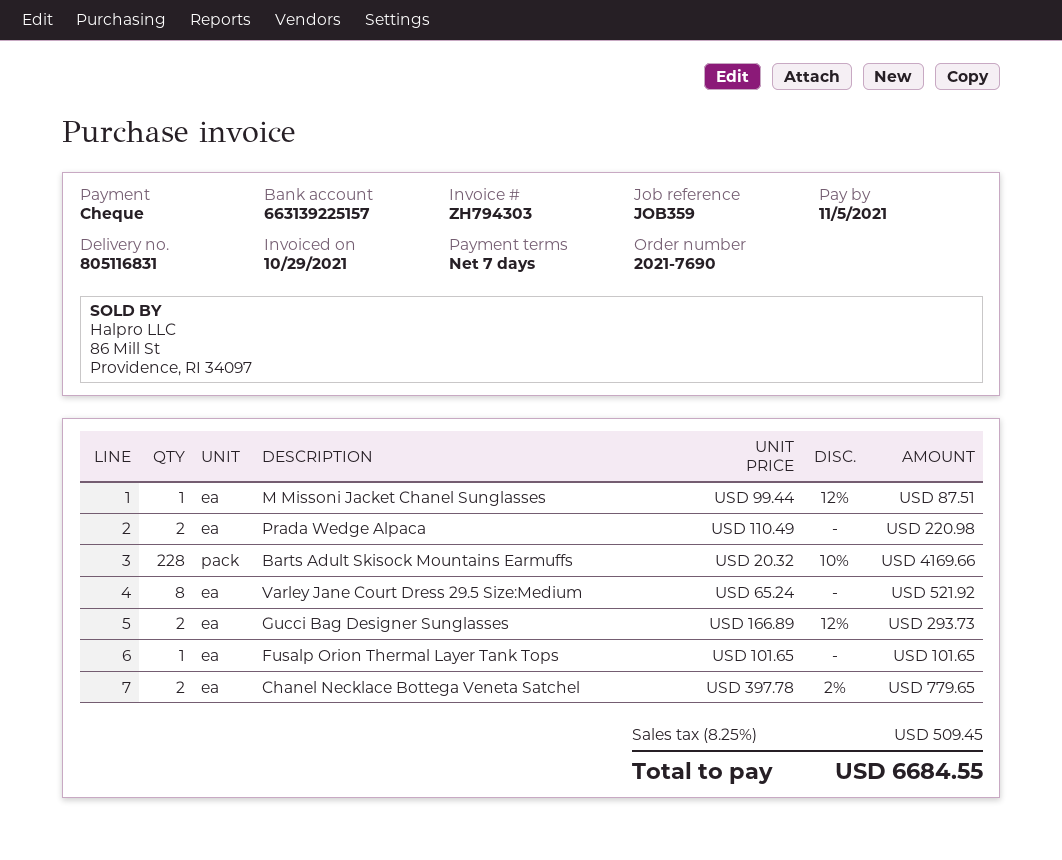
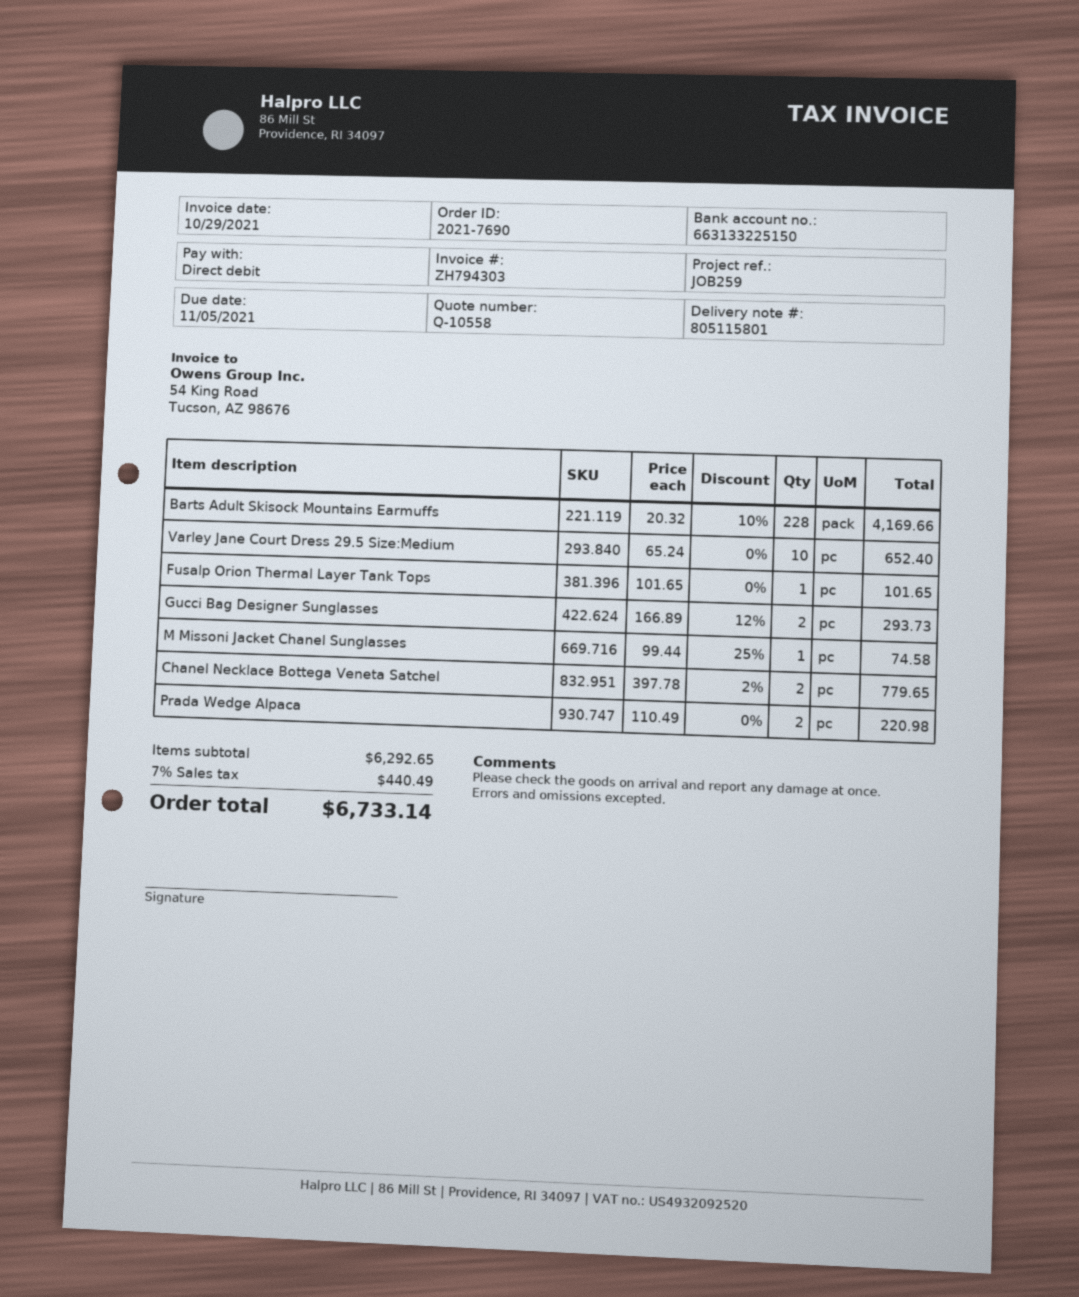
delivery note number: 805116831 -> 805115801
reference: JOB359 -> JOB259
payment method: cheque -> direct debit
bank account: 663139225157 -> 663133225150
M Missoni Jacket Chanel Sunglasses: 1 x 99.44 - 12% = 87.51 -> 1 x 99.44 - 25% = 74.58
Varley Jane Court Dress 29.5 Size:Medium: 8 x 65.24 = 521.92 -> 10 x 65.24 = 652.40
tax: 8.25% = 509.45 -> 7% = 440.49
total: 6684.55 -> 6733.14

